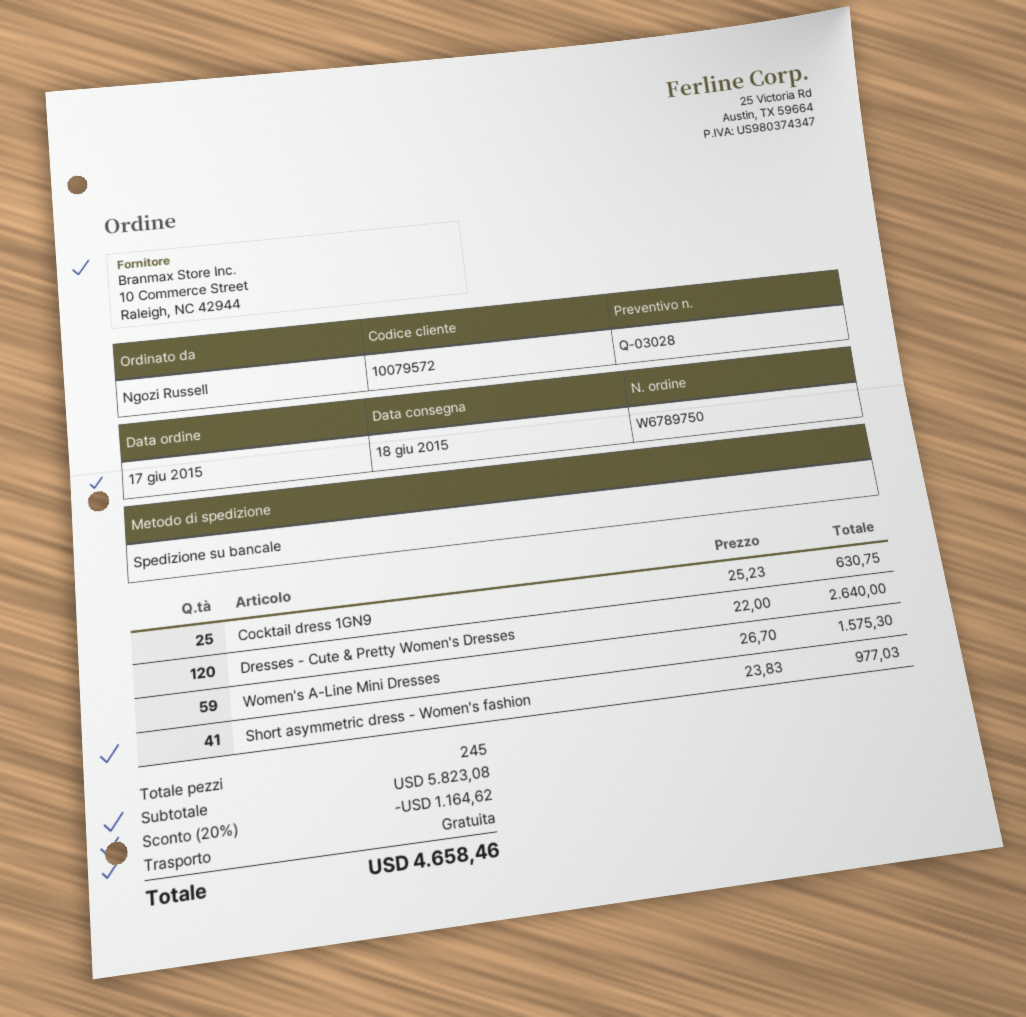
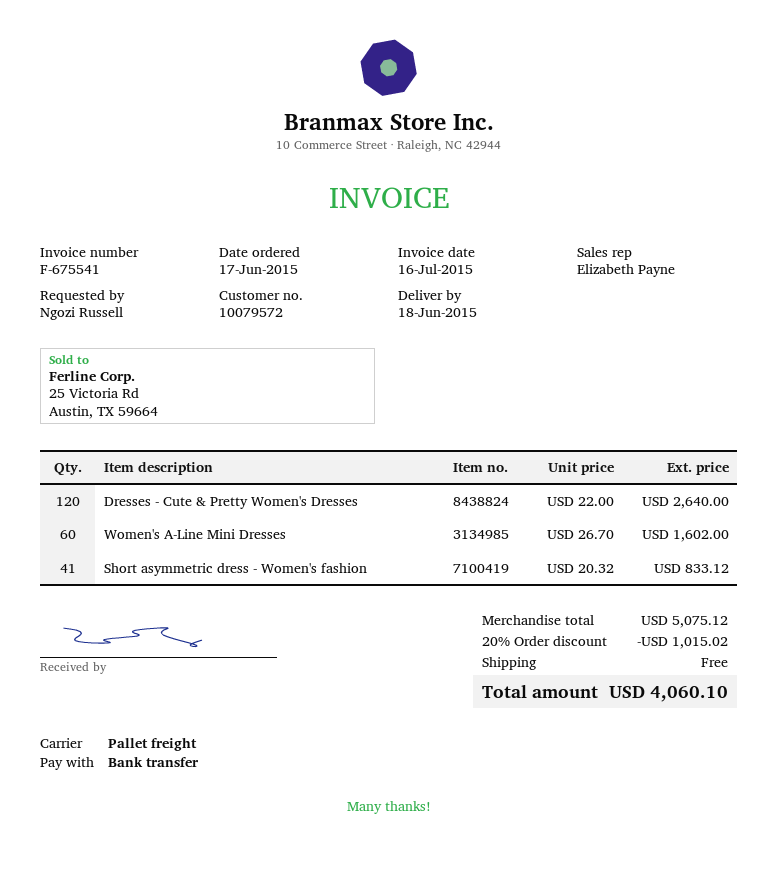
Cocktail dress 1GN9: 25 x 25.23 = 630.75 -> none
Women's A-Line Mini Dresses: 59 x 26.70 = 1575.30 -> 60 x 26.70 = 1602.00
Short asymmetric dress - Women's fashion: 41 x 23.83 = 977.03 -> 41 x 20.32 = 833.12
subtotal: 5823.08 -> 5075.12
discount: 20% = 1164.62 -> 20% = 1015.02
total: 4658.46 -> 4060.10

